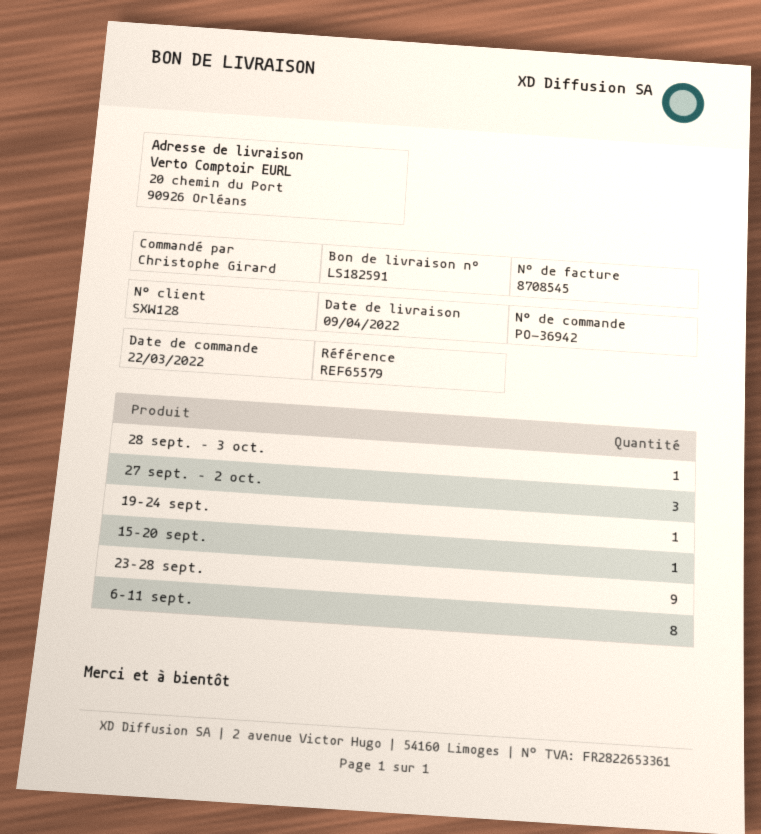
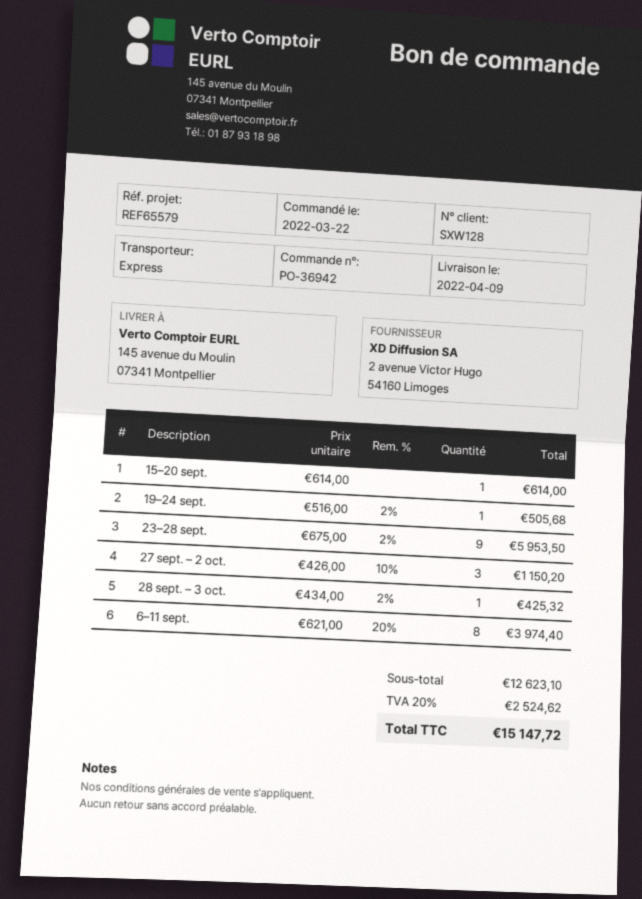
ship to: 20 chemin du Port, 90926 Orléans -> 145 avenue du Moulin, 07341 Montpellier

